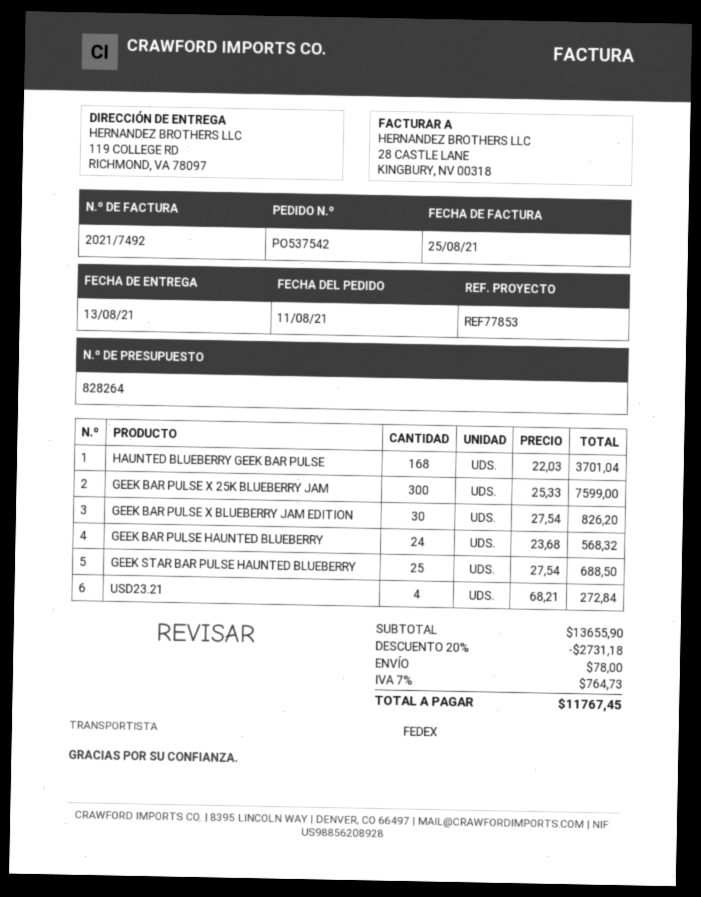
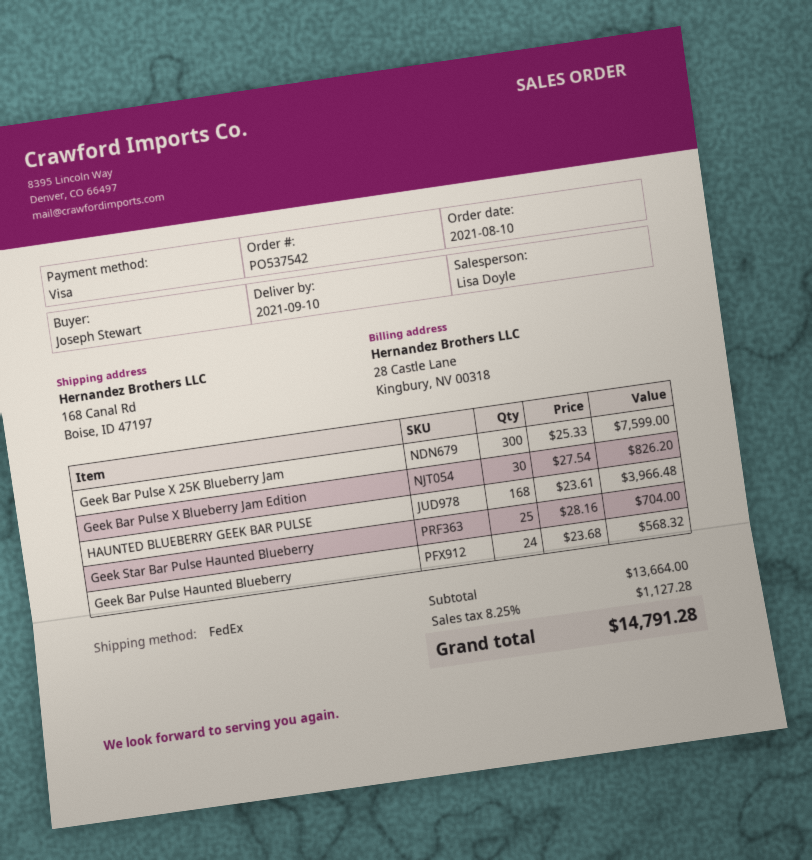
order date: 2021-08-11 -> 2021-08-10
delivery date: 2021-08-13 -> 2021-09-10
ship to: 119 COLLEGE RD, RICHMOND, VA 78097 -> 168 Canal Rd, Boise, ID 47197
HAUNTED BLUEBERRY GEEK BAR PULSE: 168 x 22.03 = 3701.04 -> 168 x 23.61 = 3966.48
GEEK STAR BAR PULSE HAUNTED BLUEBERRY: 25 x 27.54 = 688.50 -> 25 x 28.16 = 704.00
USD23.21: 4 x 68.21 = 272.84 -> none
subtotal: 13655.90 -> 13664.00
discount: 20% = 2731.18 -> none
shipping: 78.00 -> none
tax: 7% = 764.73 -> 8.25% = 1127.28
total: 11767.45 -> 14791.28

